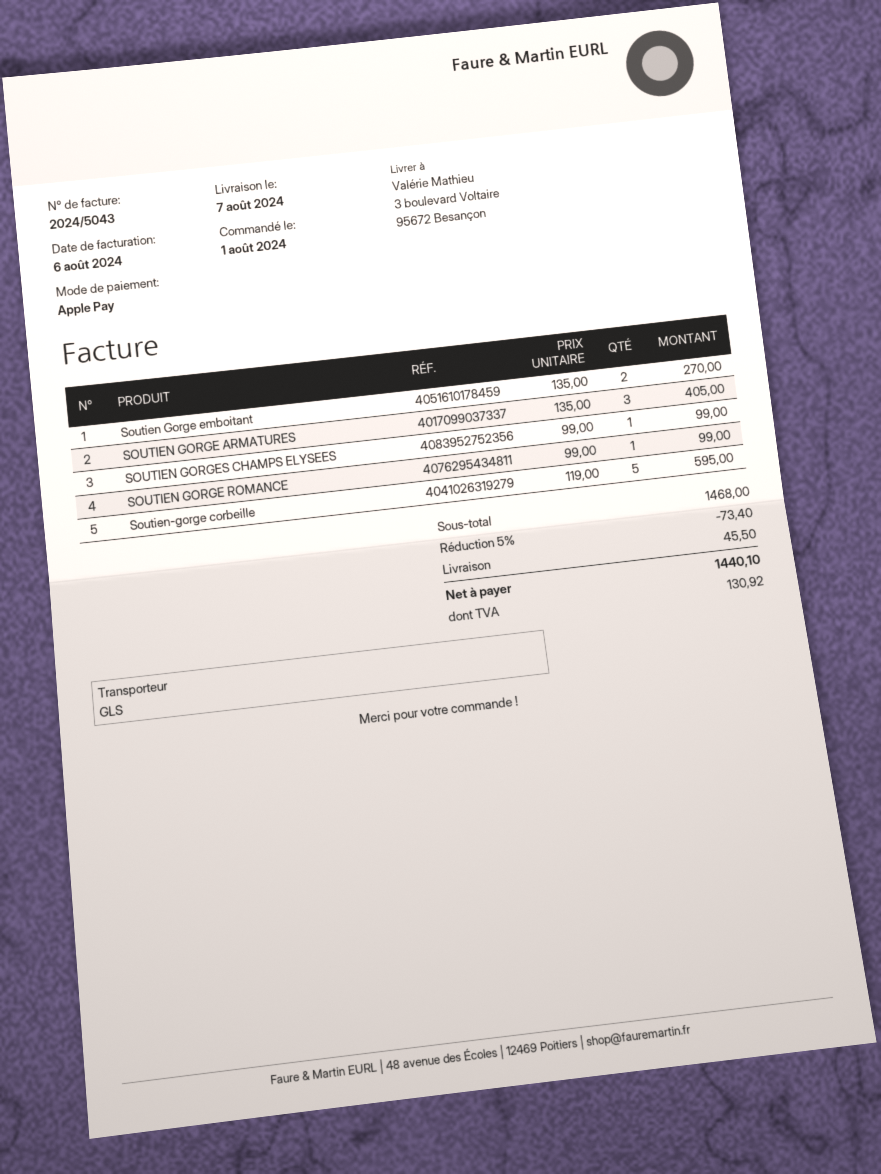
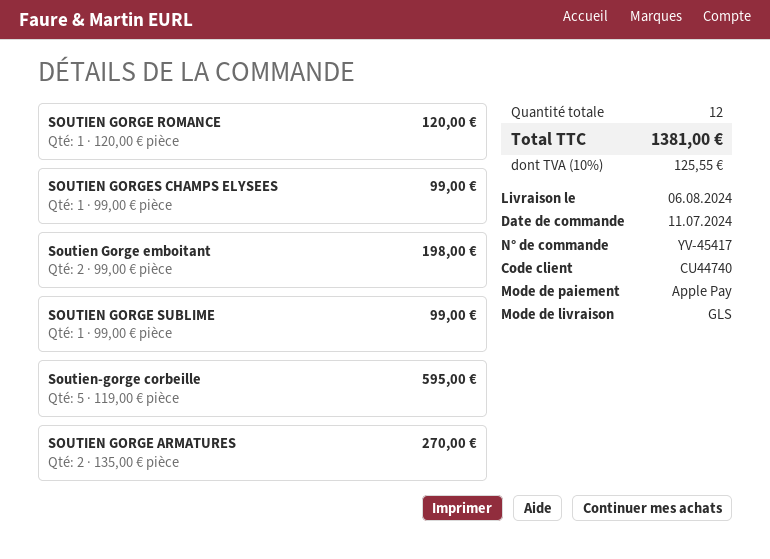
order date: 2024-08-01 -> 2024-07-11
delivery date: 2024-08-07 -> 2024-08-06
Soutien Gorge emboitant: 2 x 135.00 = 270.00 -> 2 x 99.00 = 198.00
SOUTIEN GORGE ARMATURES: 3 x 135.00 = 405.00 -> 2 x 135.00 = 270.00
SOUTIEN GORGE ROMANCE: 1 x 99.00 = 99.00 -> 1 x 120.00 = 120.00
SOUTIEN GORGE SUBLIME: none -> 1 x 99.00 = 99.00
discount: 5% = 73.40 -> none
shipping: 45.50 -> none
tax: 130.92 -> 125.55
total: 1440.10 -> 1381.00

